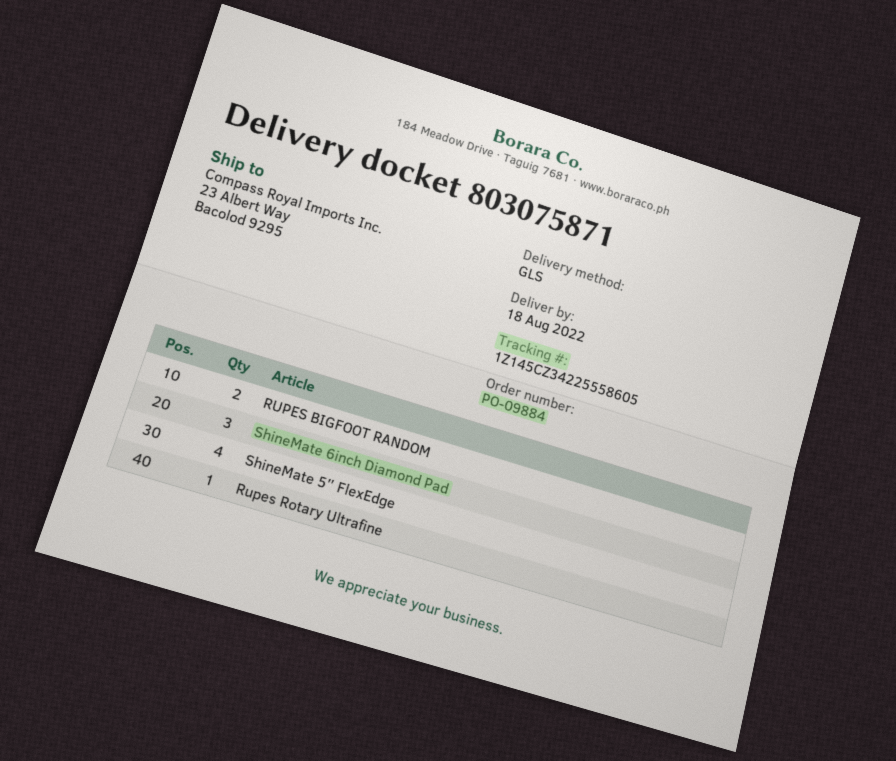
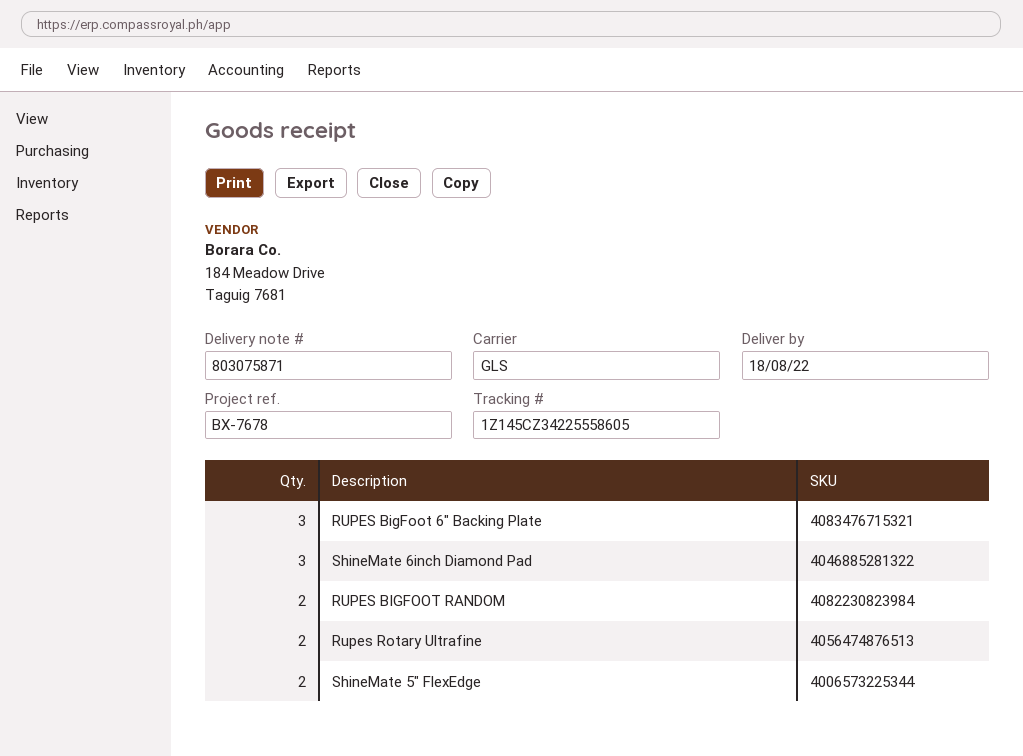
ShineMate 5″ FlexEdge: 4 -> 2
Rupes Rotary Ultrafine: 1 -> 2
RUPES BigFoot 6" Backing Plate: none -> 3

